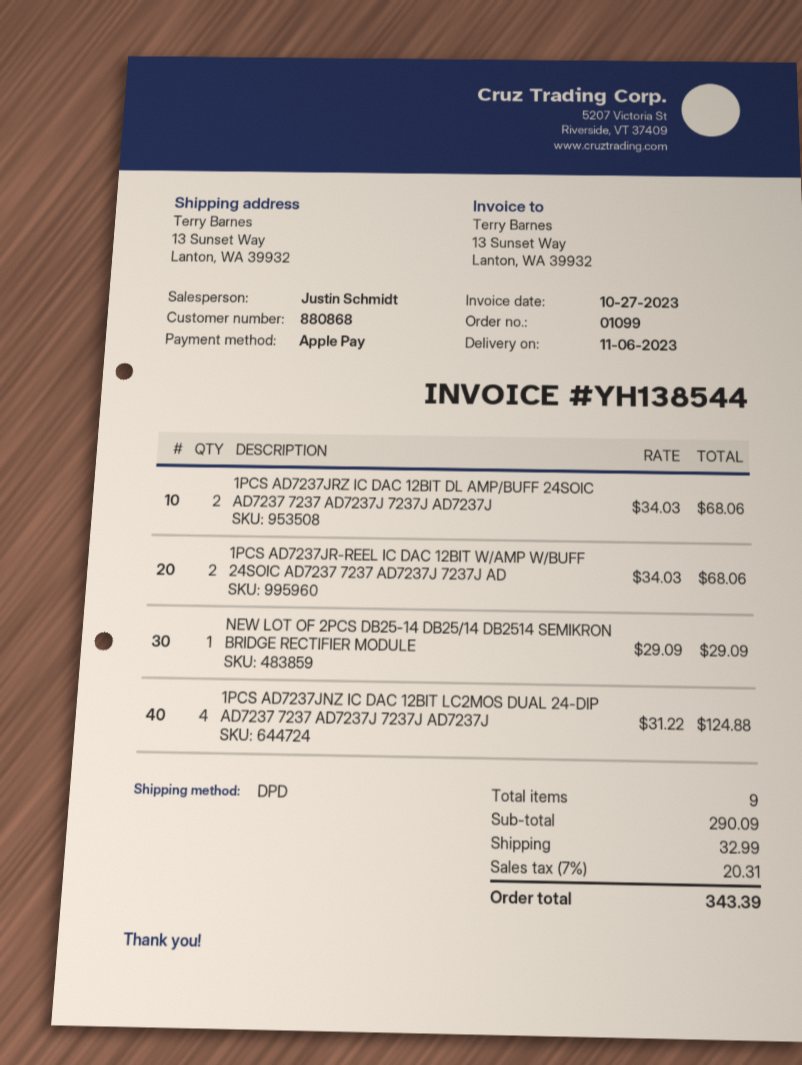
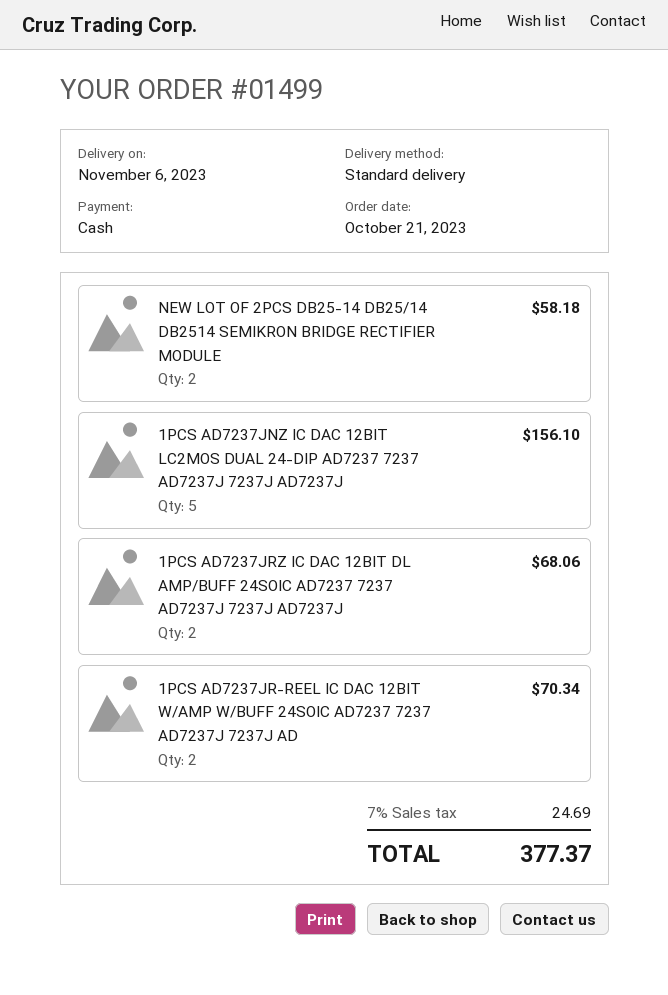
order number: 01099 -> 01499
payment method: Apple Pay -> cash
shipping method: DPD -> standard
1PCS AD7237JR-REEL IC DAC 12BIT W/AMP W/BUFF 24SOIC AD7237 7237 AD7237J 7237J AD: 2 for 68.06 -> 2 for 70.34
NEW LOT OF 2PCS DB25-14 DB25/14 DB2514 SEMIKRON BRIDGE RECTIFIER MODULE: 1 for 29.09 -> 2 for 58.18
1PCS AD7237JNZ IC DAC 12BIT LC2MOS DUAL 24-DIP AD7237 7237 AD7237J 7237J AD7237J: 4 for 124.88 -> 5 for 156.10
shipping: 32.99 -> none
tax: 7% = 20.31 -> 7% = 24.69
total: 343.39 -> 377.37

